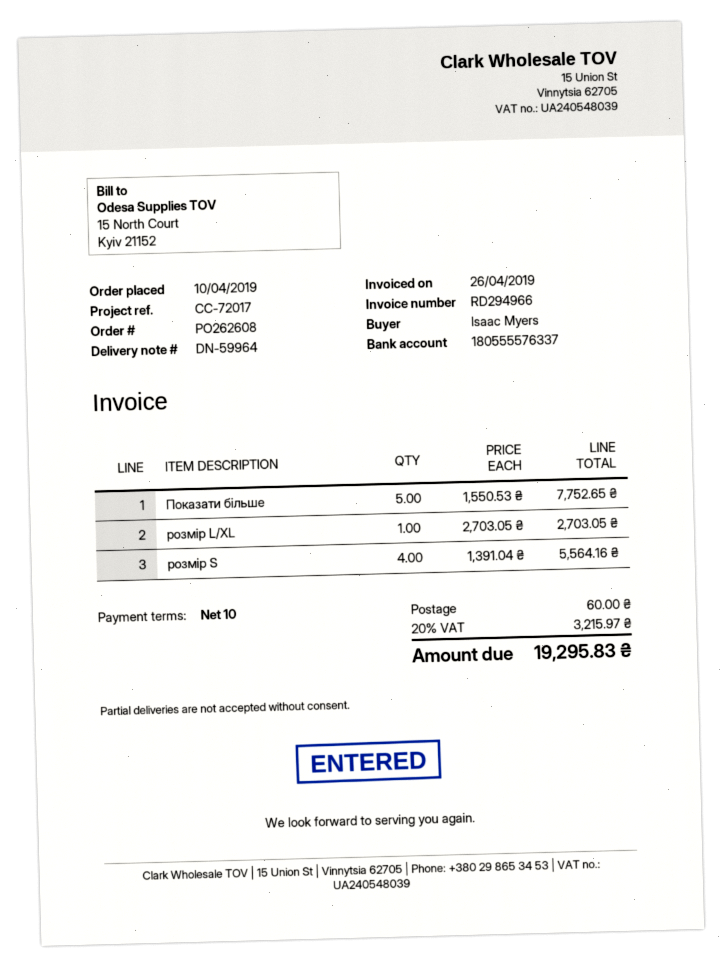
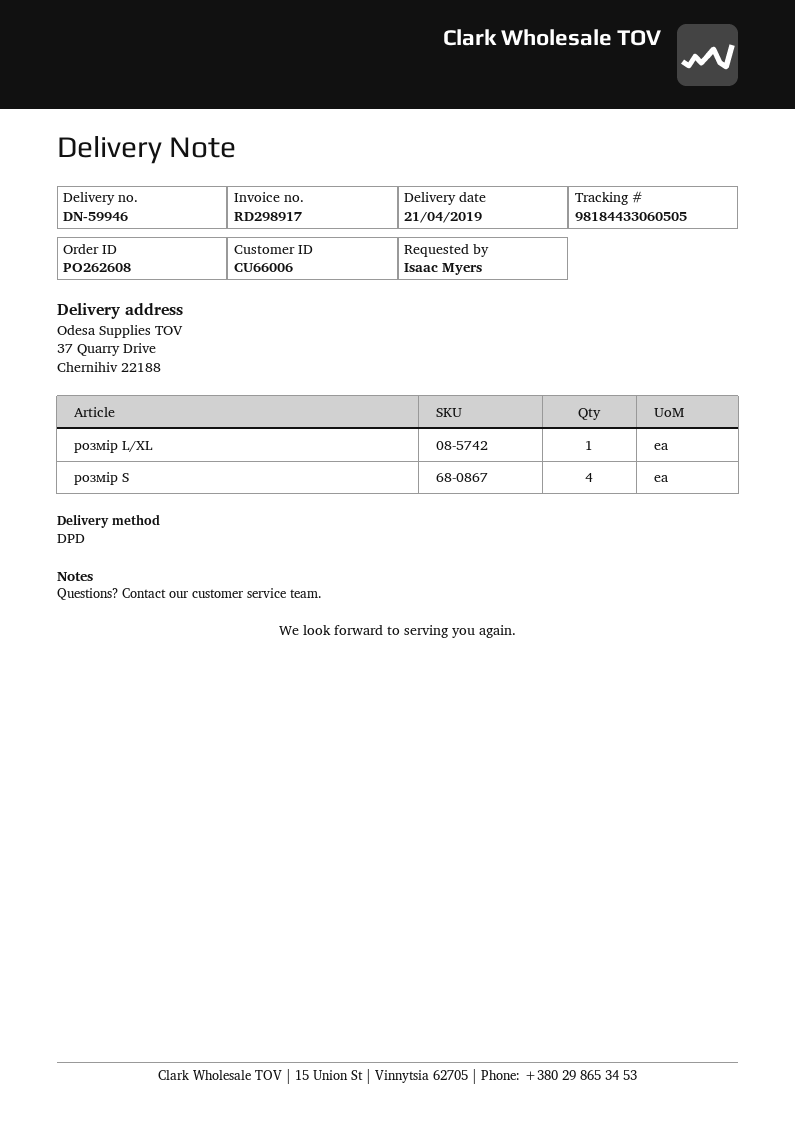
delivery note number: DN-59964 -> DN-59946
invoice number: RD294966 -> RD298917
Показати більше: 5 -> none

